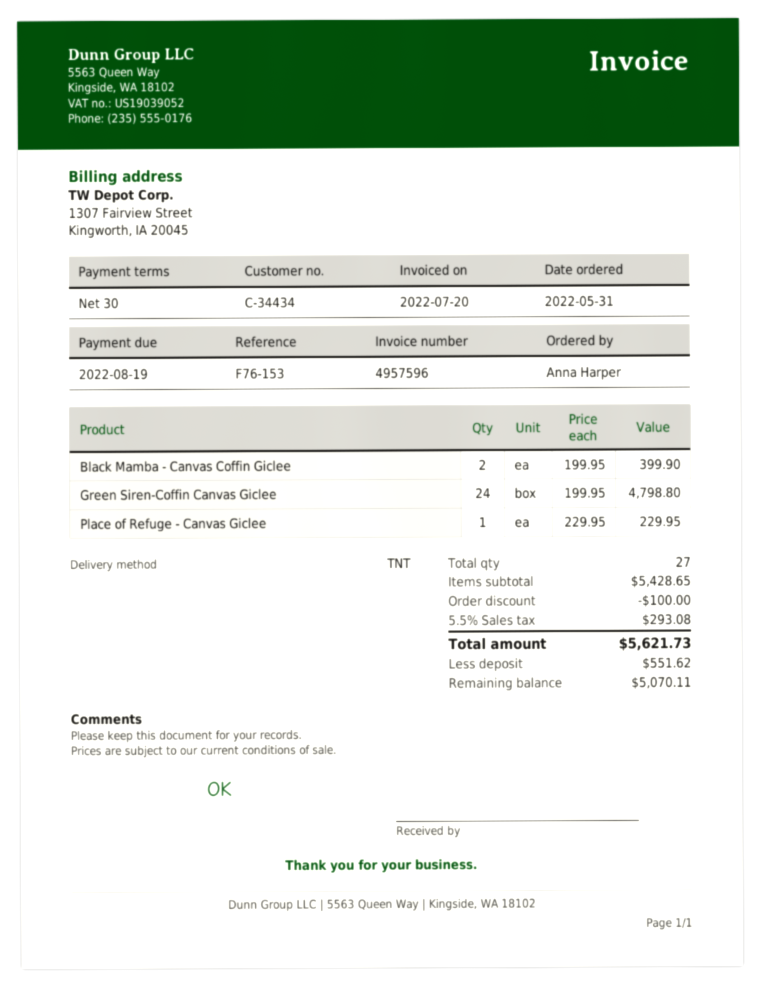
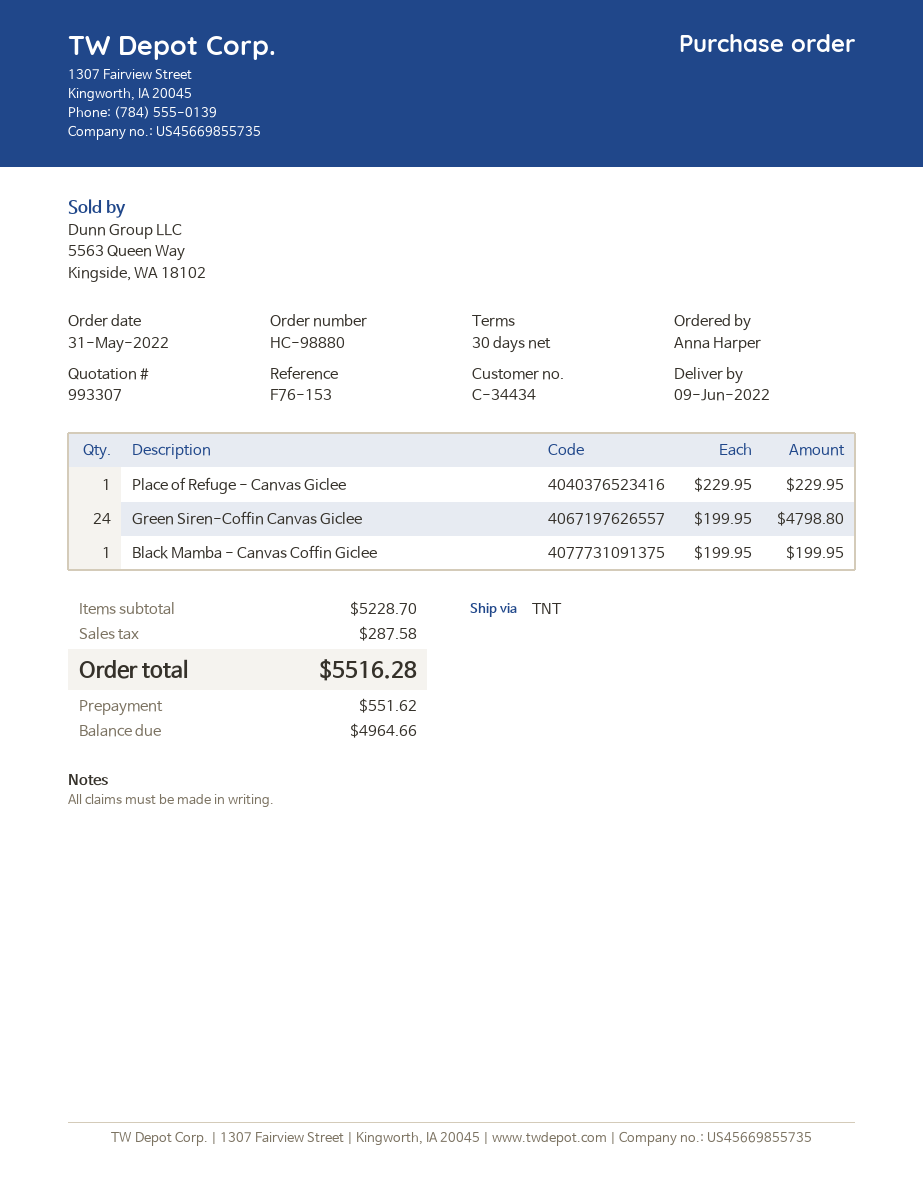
Black Mamba - Canvas Coffin Giclee: 2 x 199.95 = 399.90 -> 1 x 199.95 = 199.95
subtotal: 5428.65 -> 5228.70
discount: 100.00 -> none
tax: 293.08 -> 287.58
total: 5621.73 -> 5516.28
balance: 5070.11 -> 4964.66

